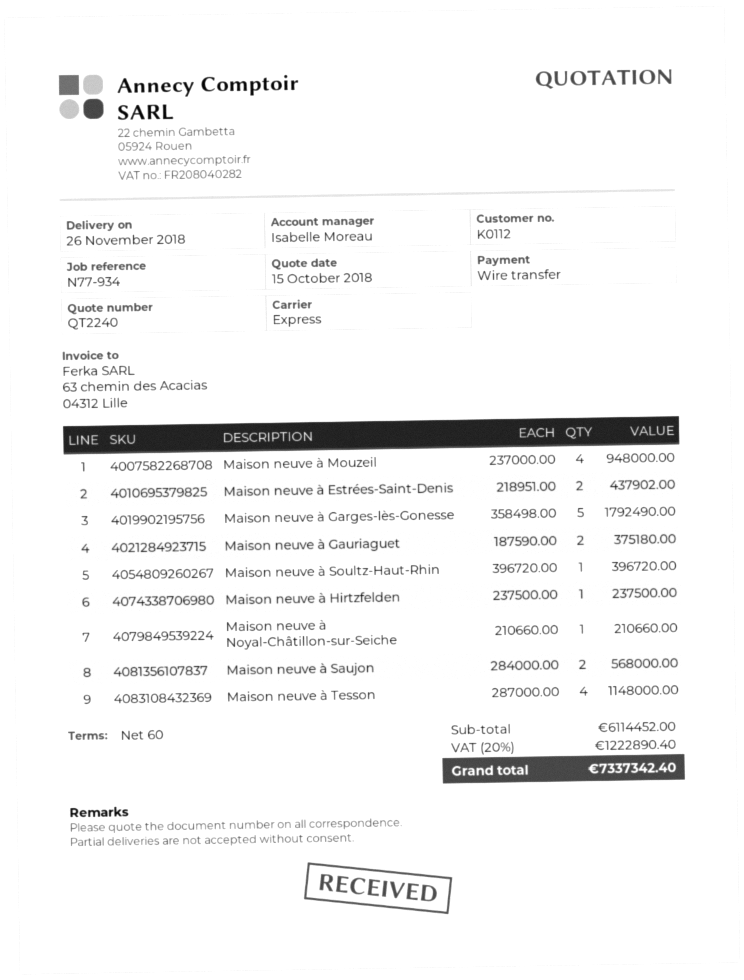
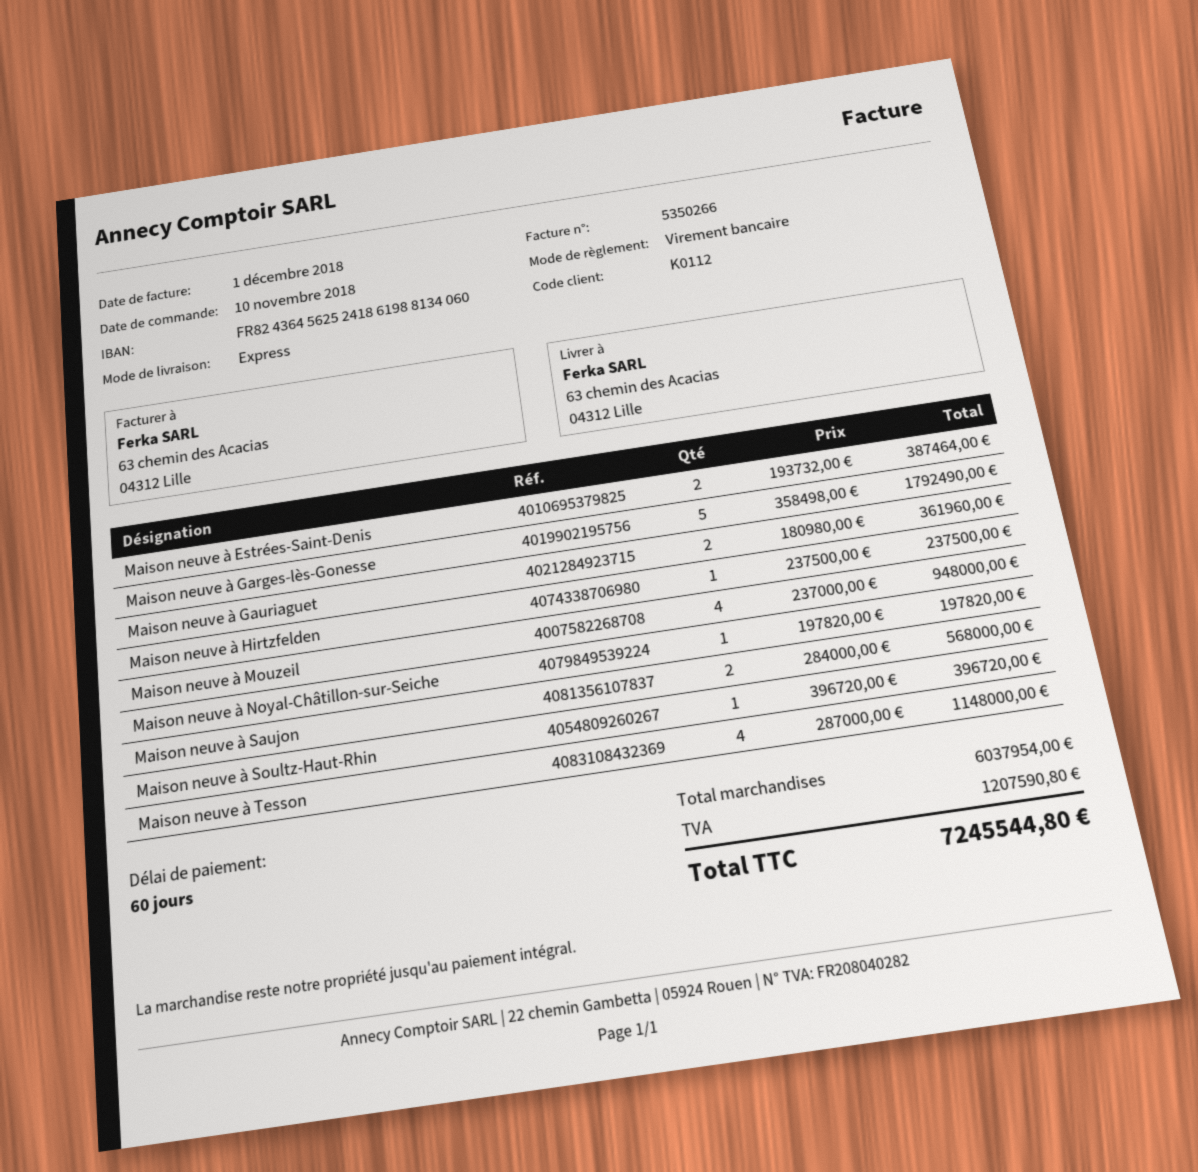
Maison neuve à Estrées-Saint-Denis: 2 x 218951.00 = 437902.00 -> 2 x 193732.00 = 387464.00
Maison neuve à Gauriaguet: 2 x 187590.00 = 375180.00 -> 2 x 180980.00 = 361960.00
Maison neuve à Noyal-Châtillon-sur-Seiche: 1 x 210660.00 = 210660.00 -> 1 x 197820.00 = 197820.00
subtotal: 6114452.00 -> 6037954.00
tax: 1222890.40 -> 1207590.80
total: 7337342.40 -> 7245544.80

